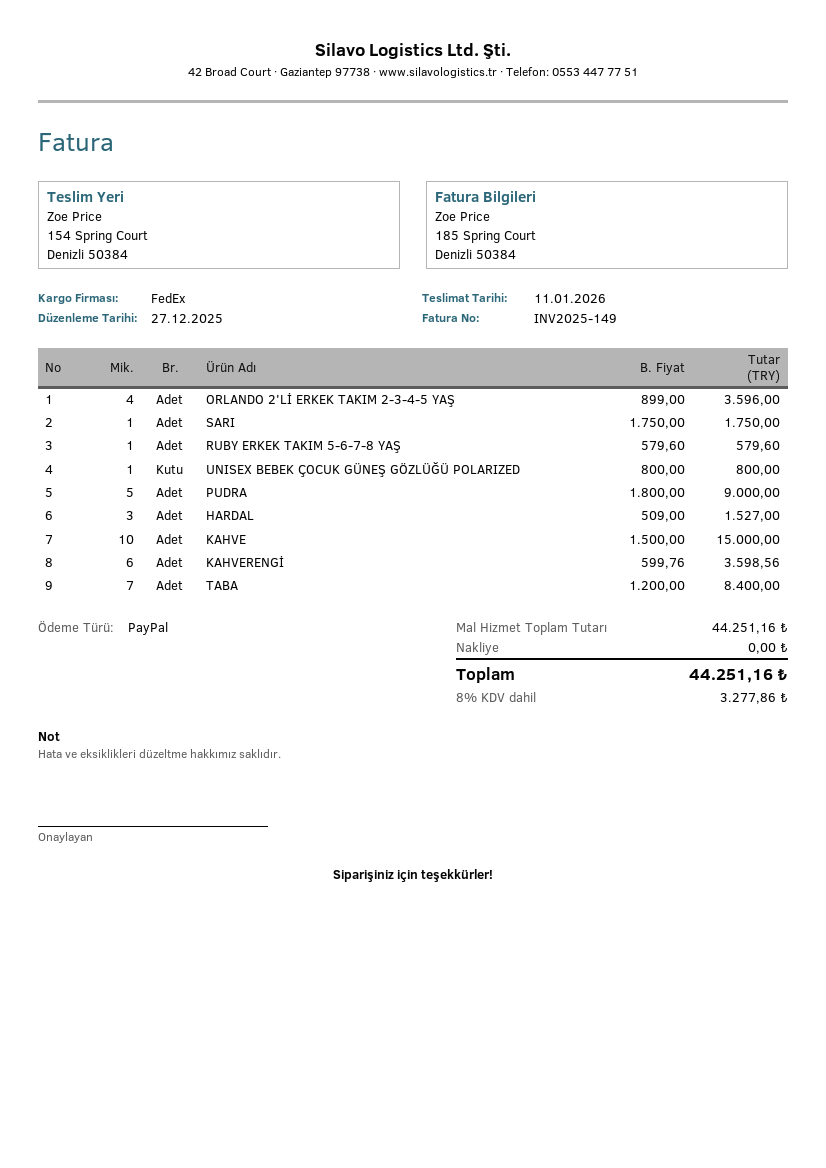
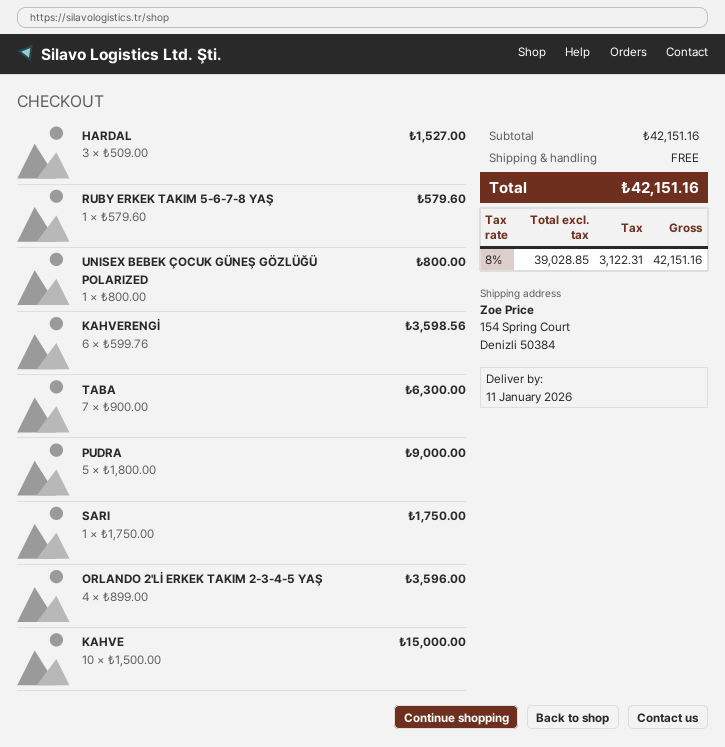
TABA: 7 x 1200.00 = 8400.00 -> 7 x 900.00 = 6300.00
subtotal: 44251.16 -> 42151.16
tax: 8% = 3277.86 -> 8% = 3122.31
total: 44251.16 -> 42151.16

